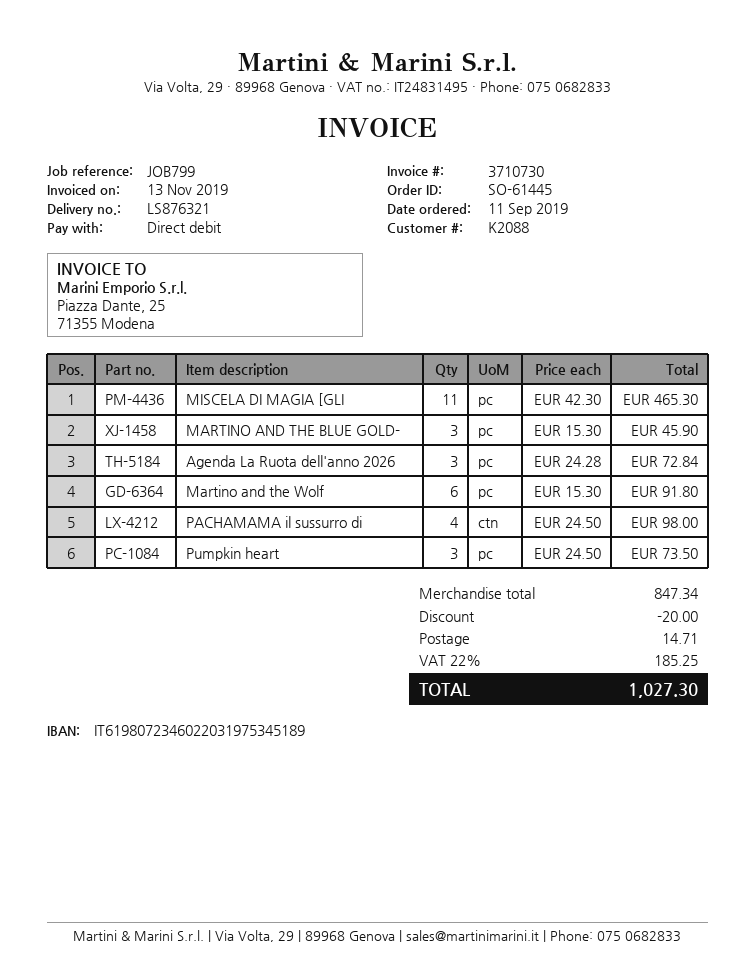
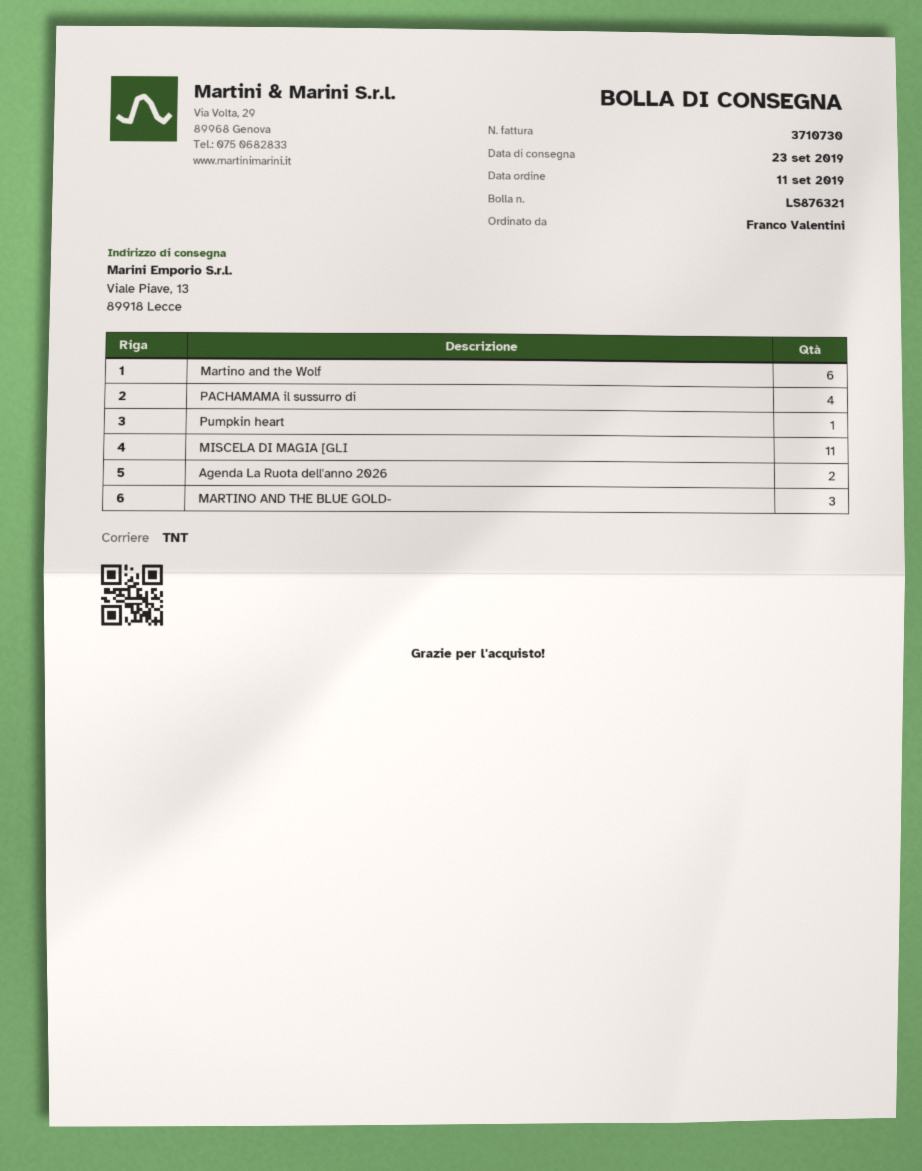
Agenda La Ruota dell'anno 2026: 3 -> 2
Pumpkin heart: 3 -> 1

